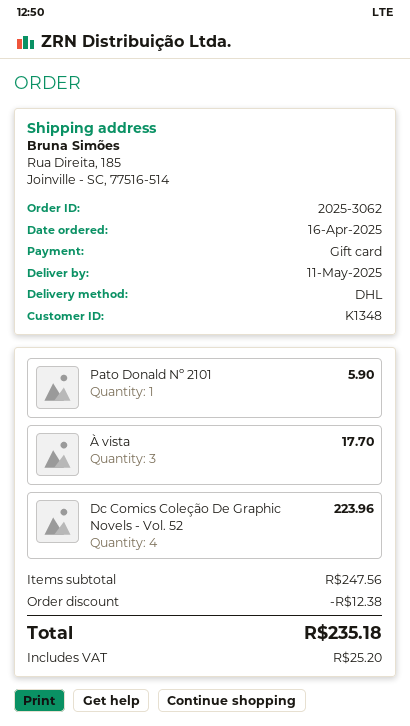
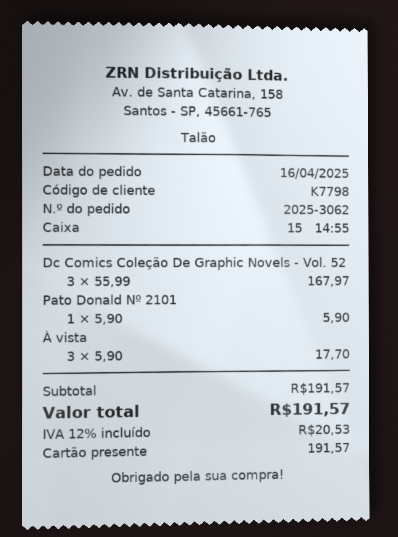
customer number: K1348 -> K7798
Dc Comics Coleção De Graphic Novels - Vol. 52: 4 for 223.96 -> 3 for 167.97
subtotal: 247.56 -> 191.57
discount: 12.38 -> none
tax: 25.20 -> 20.53
total: 235.18 -> 191.57

